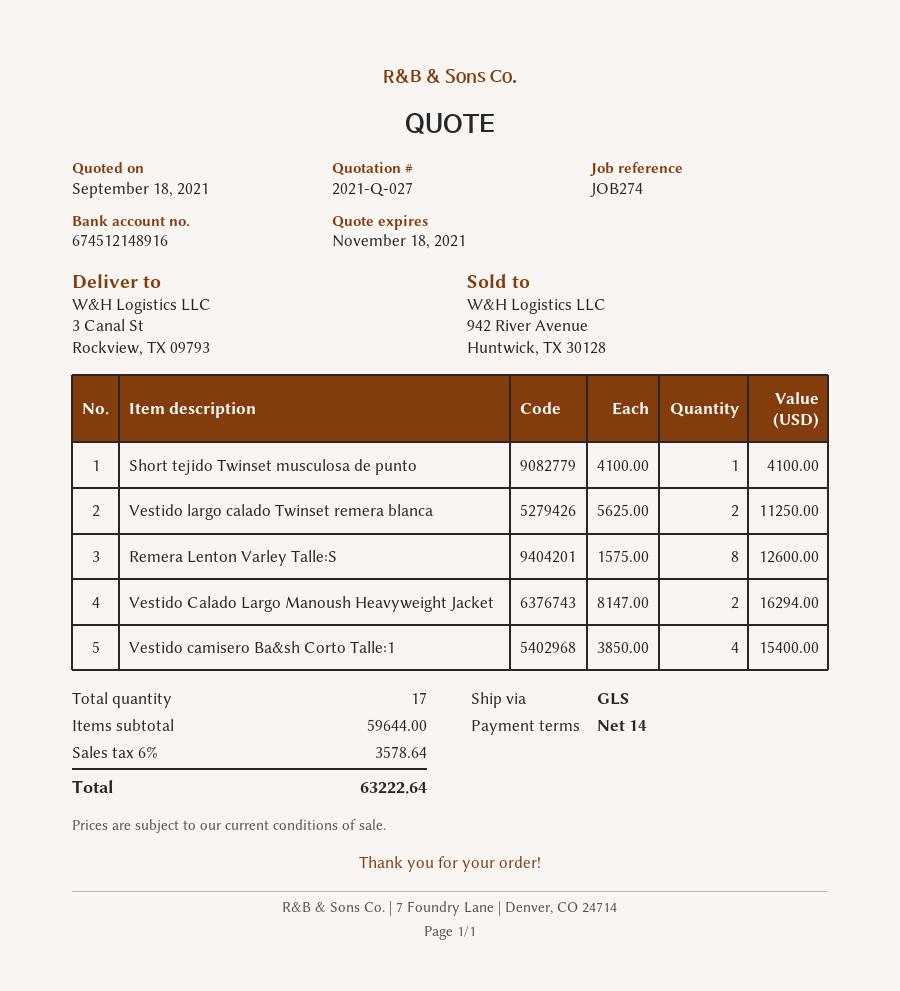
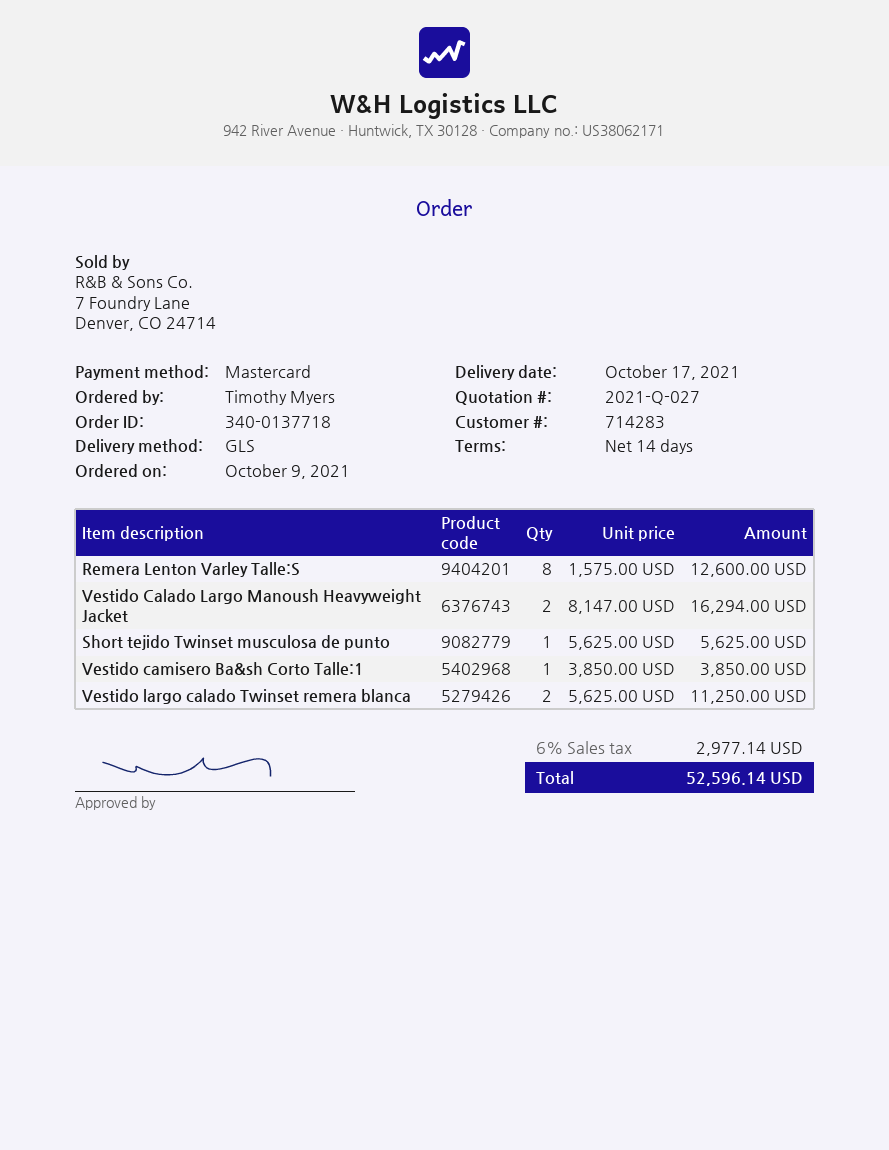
Short tejido Twinset musculosa de punto: 1 x 4100.00 = 4100.00 -> 1 x 5625.00 = 5625.00
Vestido camisero Ba&sh Corto Talle:1: 4 x 3850.00 = 15400.00 -> 1 x 3850.00 = 3850.00
tax: 6% = 3578.64 -> 6% = 2977.14
total: 63222.64 -> 52596.14

